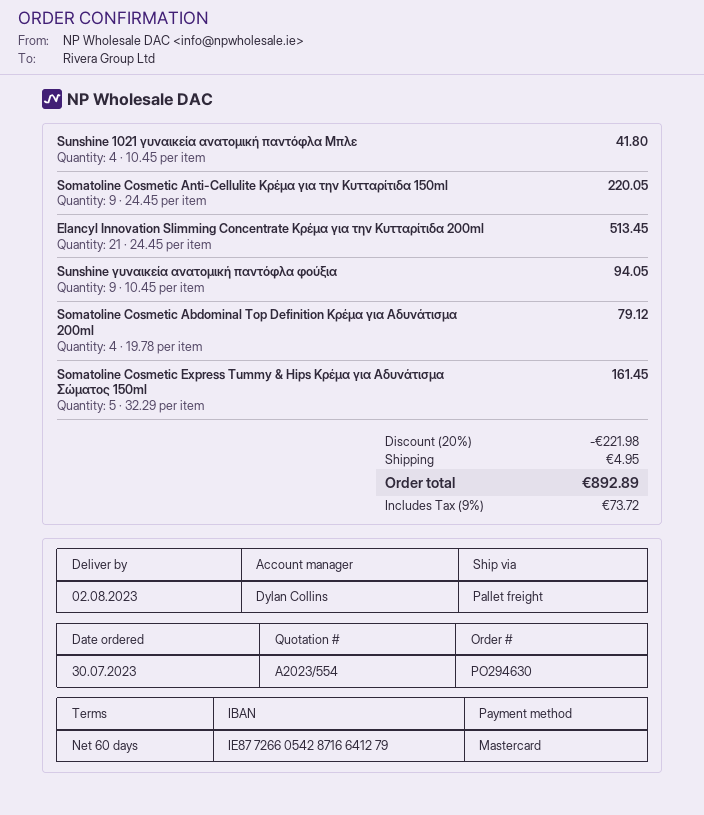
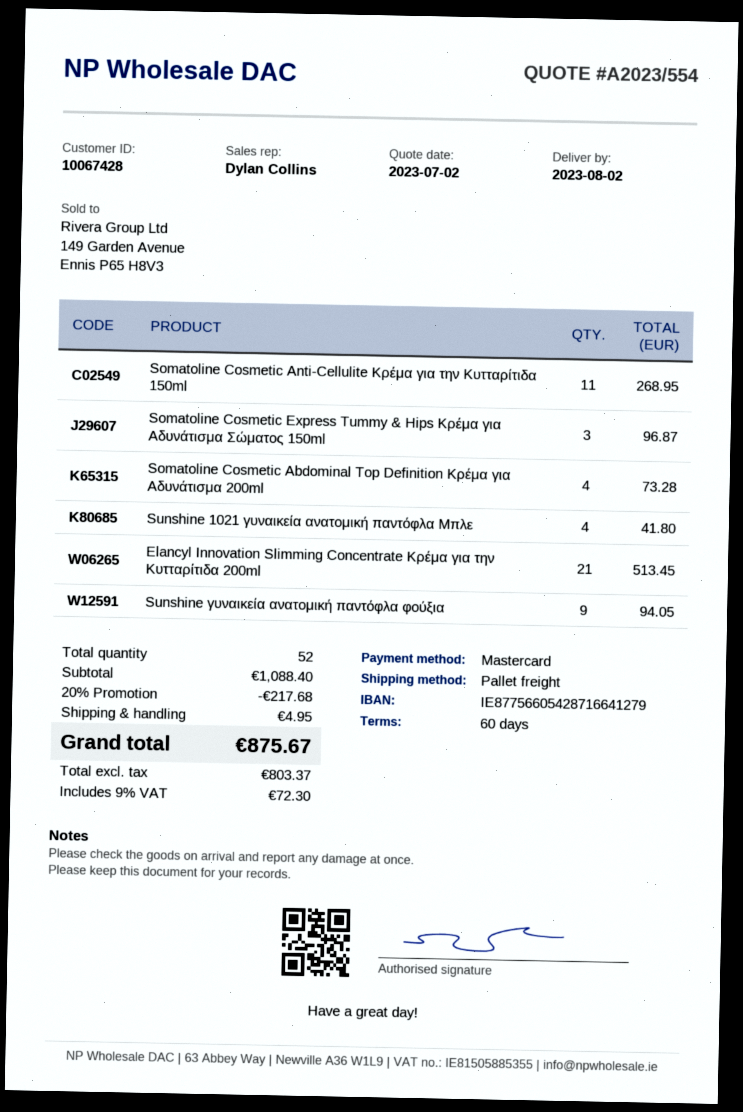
bank account: IE87726605428716641279 -> IE87756605428716641279
Somatoline Cosmetic Anti-Cellulite Κρέμα για την Κυτταρίτιδα 150ml: 9 for 220.05 -> 11 for 268.95
Somatoline Cosmetic Abdominal Top Definition Κρέμα για Αδυνάτισμα 200ml: 4 for 79.12 -> 4 for 73.28
Somatoline Cosmetic Express Tummy & Hips Κρέμα για Αδυνάτισμα Σώματος 150ml: 5 for 161.45 -> 3 for 96.87
discount: 20% = 221.98 -> 20% = 217.68
tax: 9% = 73.72 -> 9% = 72.30
total: 892.89 -> 875.67

